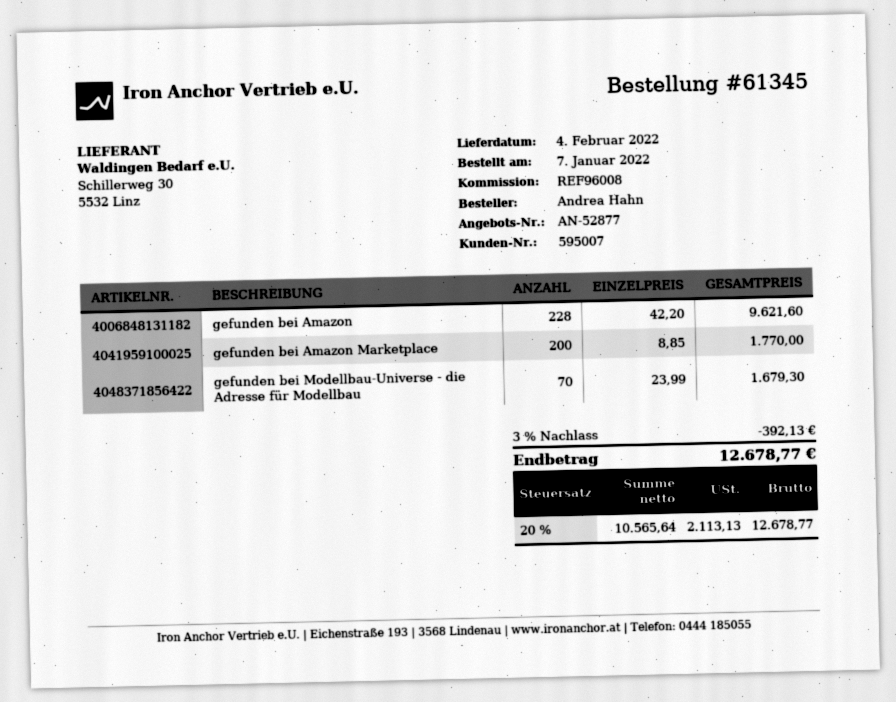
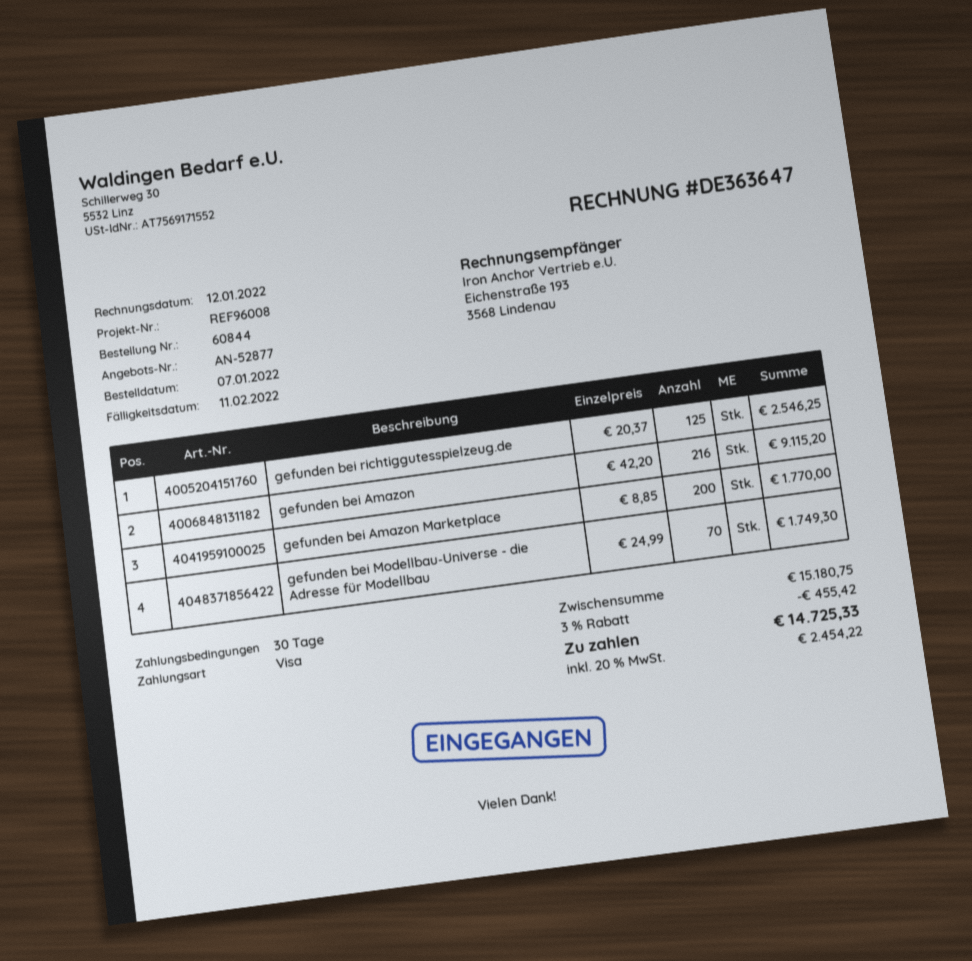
order number: 61345 -> 60844
gefunden bei Amazon: 228 x 42.20 = 9621.60 -> 216 x 42.20 = 9115.20
gefunden bei Modellbau-Universe - die Adresse für Modellbau: 70 x 23.99 = 1679.30 -> 70 x 24.99 = 1749.30
gefunden bei richtiggutesspielzeug.de: none -> 125 x 20.37 = 2546.25
discount: 3% = 392.13 -> 3% = 455.42
tax: 20% = 2113.13 -> 20% = 2454.22
total: 12678.77 -> 14725.33

